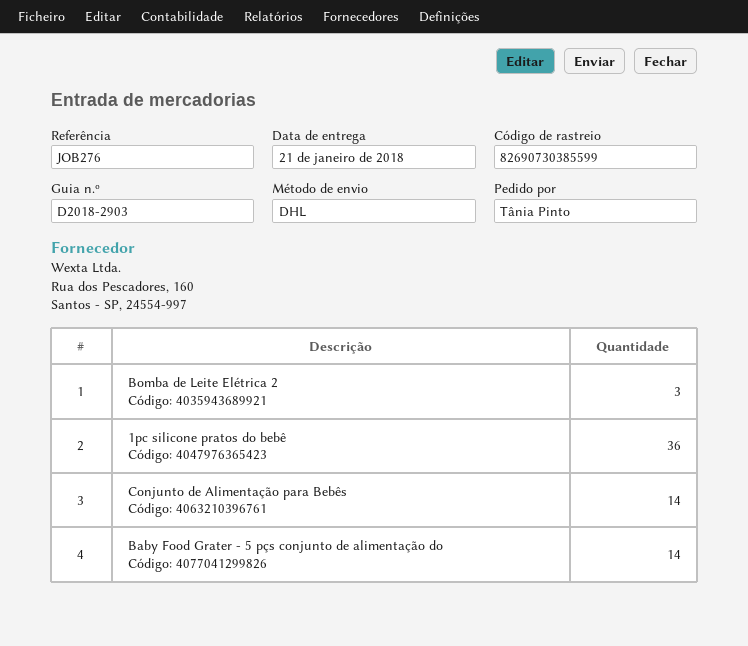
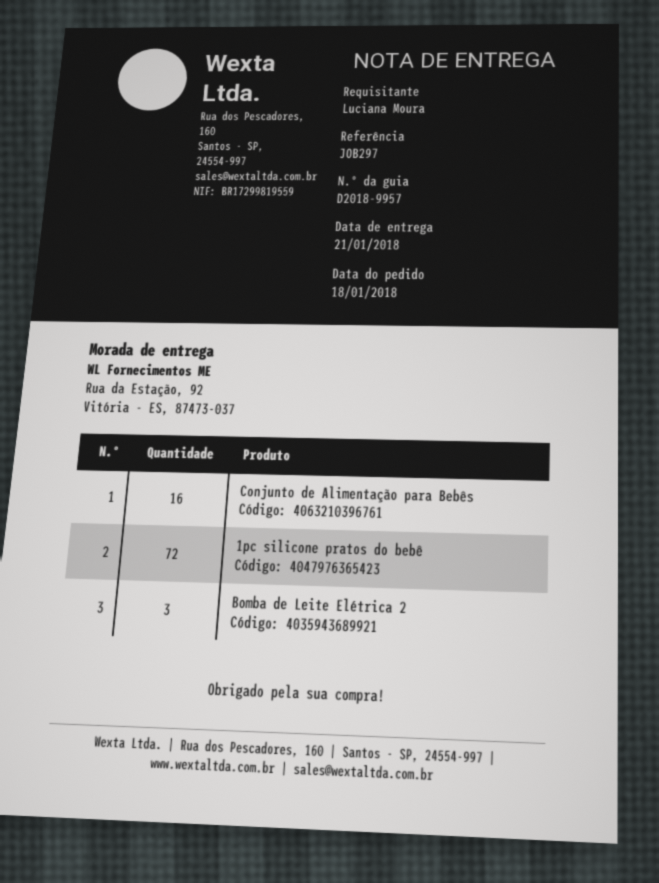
delivery note number: D2018-2903 -> D2018-9957
reference: JOB276 -> JOB297
ordered by: Tânia Pinto -> Luciana Moura
1pc silicone pratos do bebê: 36 -> 72
Conjunto de Alimentação para Bebês: 14 -> 16
Baby Food Grater - 5 pçs conjunto de alimentação do: 14 -> none

